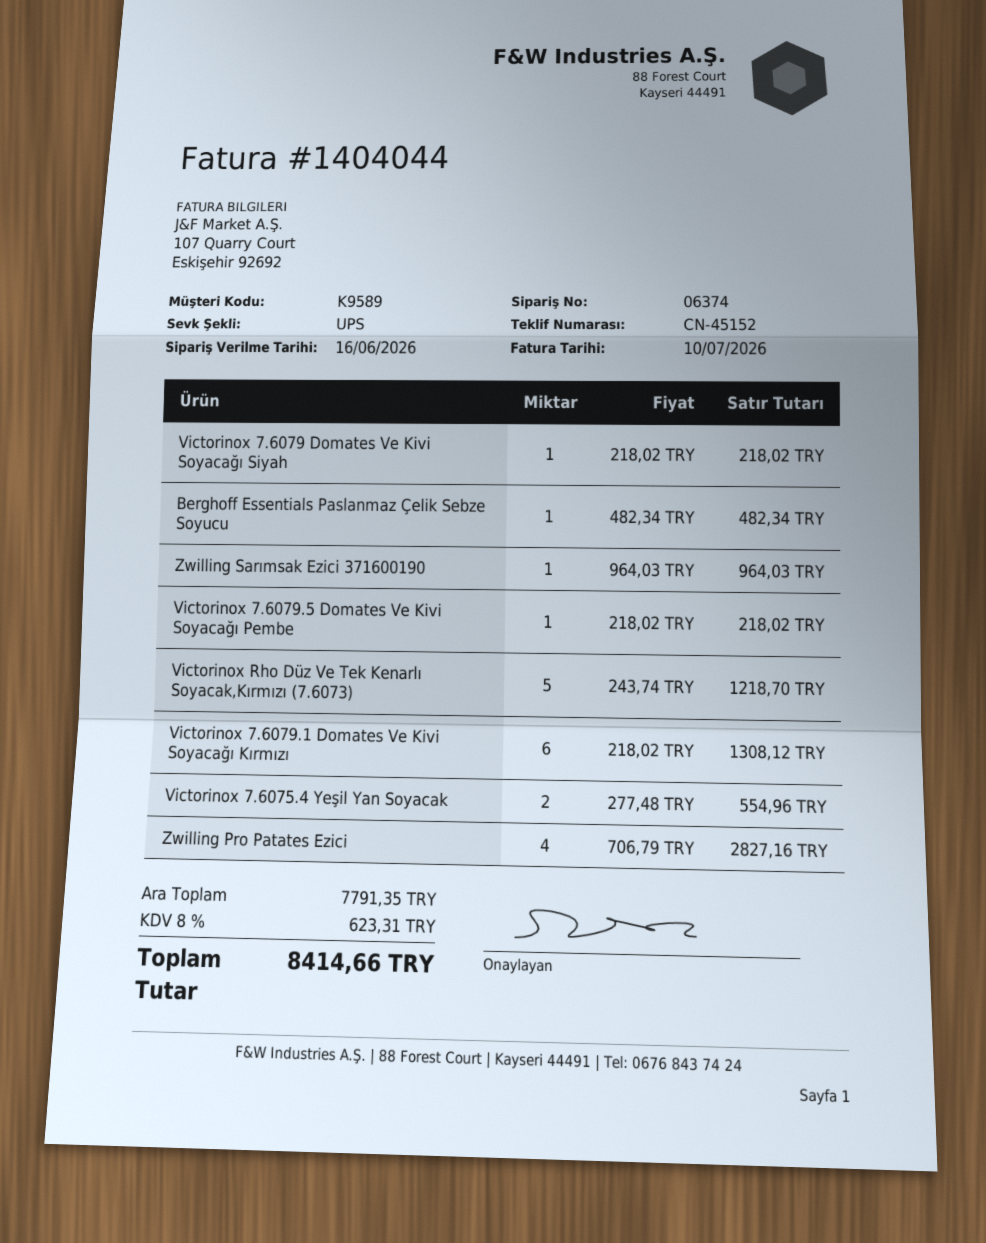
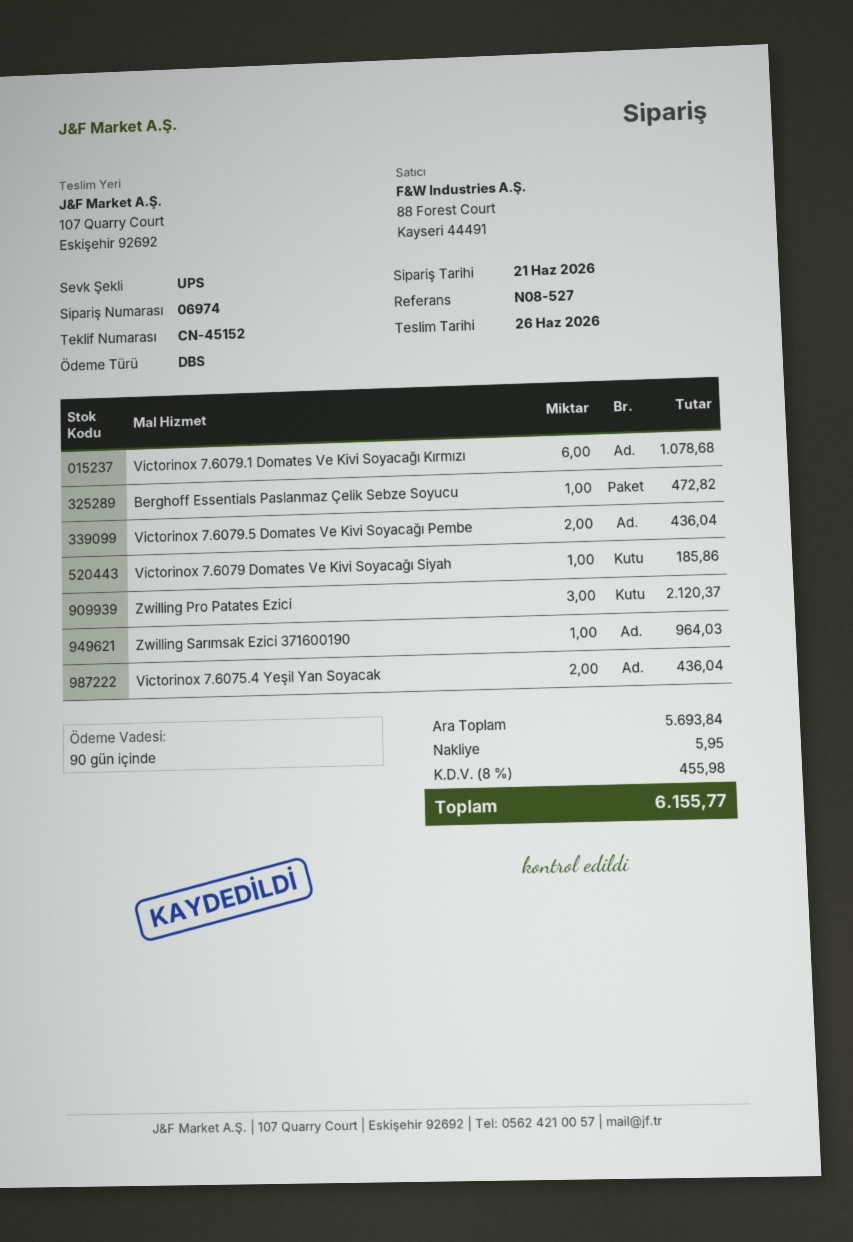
order number: 06374 -> 06974
order date: 2026-06-16 -> 2026-06-21
Victorinox 7.6079 Domates Ve Kivi Soyacağı Siyah: 1 for 218.02 -> 1 for 185.86
Berghoff Essentials Paslanmaz Çelik Sebze Soyucu: 1 for 482.34 -> 1 for 472.82
Victorinox 7.6079.5 Domates Ve Kivi Soyacağı Pembe: 1 for 218.02 -> 2 for 436.04
Victorinox Rho Düz Ve Tek Kenarlı Soyacak,Kırmızı (7.6073): 5 for 1218.70 -> none
Victorinox 7.6079.1 Domates Ve Kivi Soyacağı Kırmızı: 6 for 1308.12 -> 6 for 1078.68
Victorinox 7.6075.4 Yeşil Yan Soyacak: 2 for 554.96 -> 2 for 436.04
Zwilling Pro Patates Ezici: 4 for 2827.16 -> 3 for 2120.37
subtotal: 7791.35 -> 5693.84
shipping: none -> 5.95
tax: 8% = 623.31 -> 8% = 455.98
total: 8414.66 -> 6155.77

